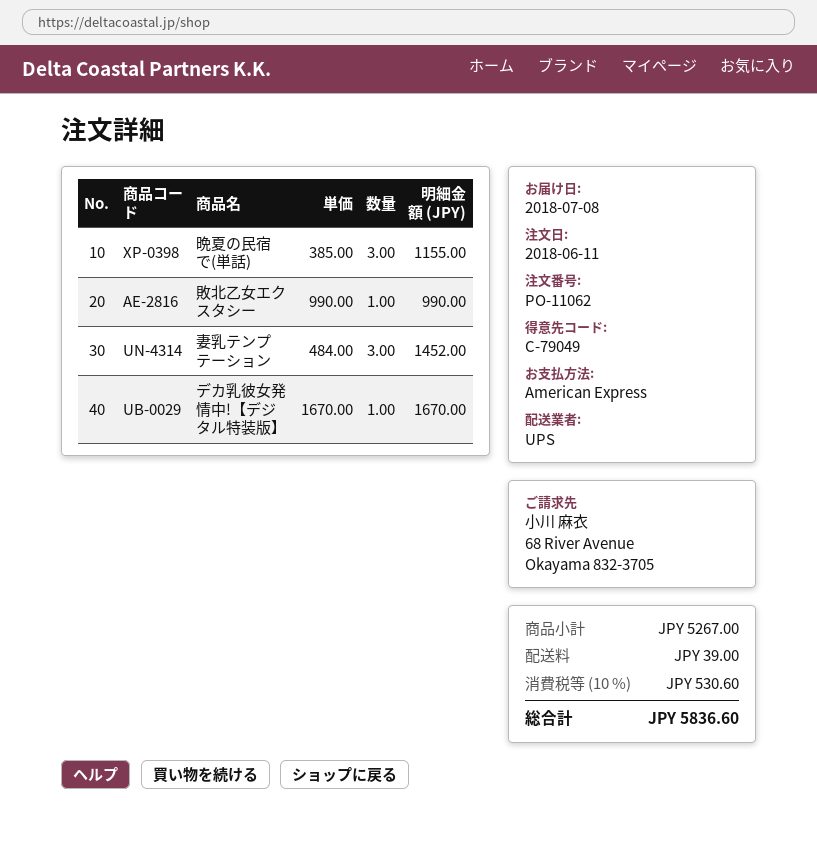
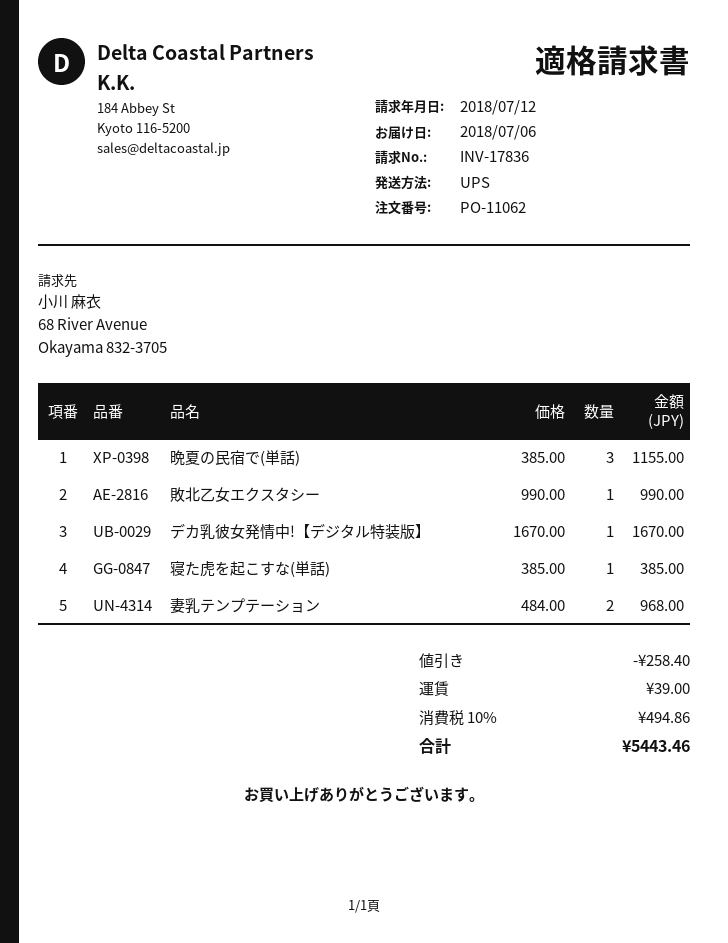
delivery date: 2018-07-08 -> 2018-07-06
妻乳テンプテーション: 3 x 484.00 = 1452.00 -> 2 x 484.00 = 968.00
寝た虎を起こすな(単話): none -> 1 x 385.00 = 385.00
discount: none -> 258.40
tax: 10% = 530.60 -> 10% = 494.86
total: 5836.60 -> 5443.46

